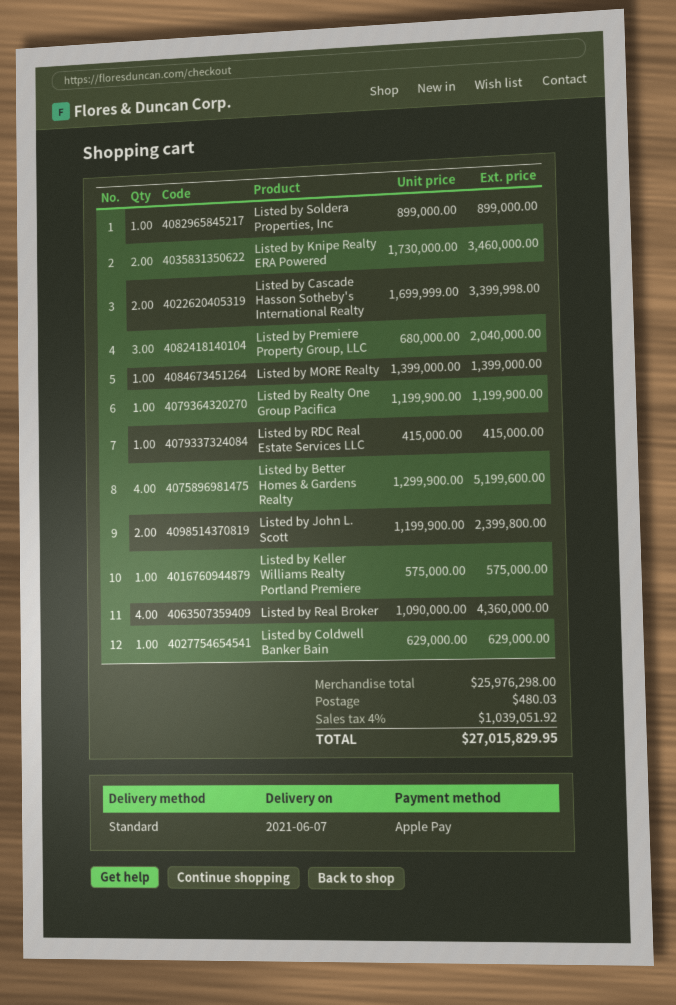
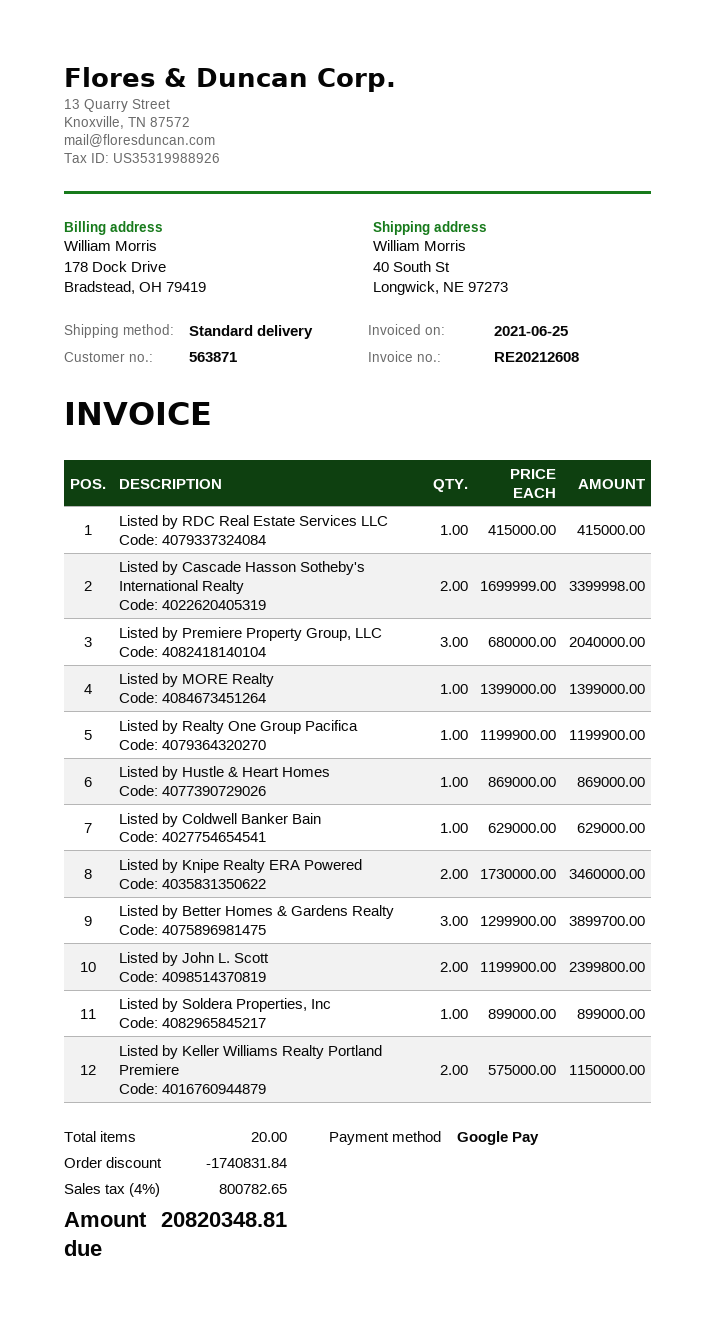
payment method: Apple Pay -> Google Pay
Listed by Better Homes & Gardens Realty: 4 x 1299900.00 = 5199600.00 -> 3 x 1299900.00 = 3899700.00
Listed by Keller Williams Realty Portland Premiere: 1 x 575000.00 = 575000.00 -> 2 x 575000.00 = 1150000.00
Listed by Real Broker: 4 x 1090000.00 = 4360000.00 -> none
Listed by Hustle & Heart Homes: none -> 1 x 869000.00 = 869000.00
discount: none -> 1740831.84
shipping: 480.03 -> none
tax: 4% = 1039051.92 -> 4% = 800782.65
total: 27015829.95 -> 20820348.81

